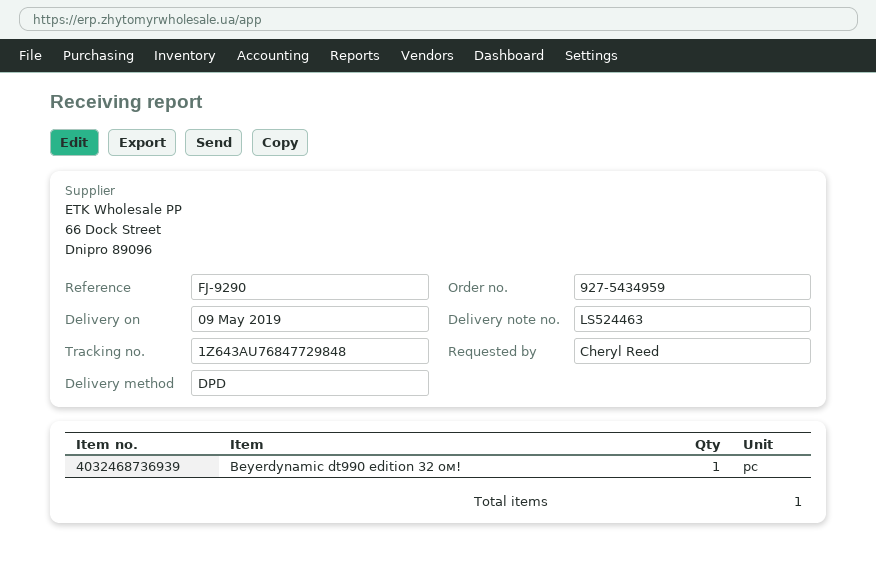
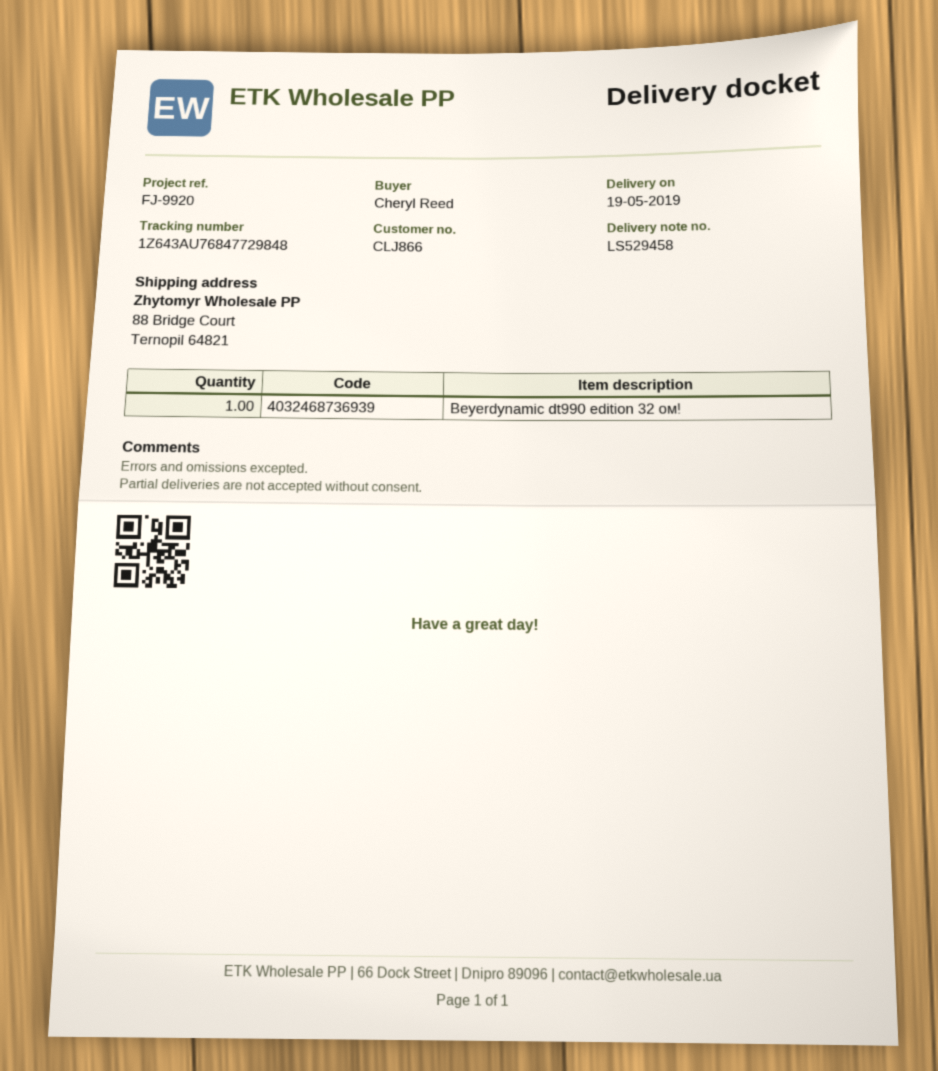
delivery note number: LS524463 -> LS529458
delivery date: 2019-05-09 -> 2019-05-19
reference: FJ-9290 -> FJ-9920

